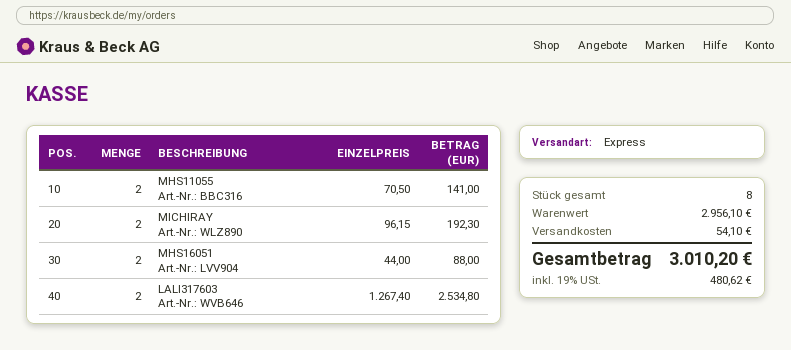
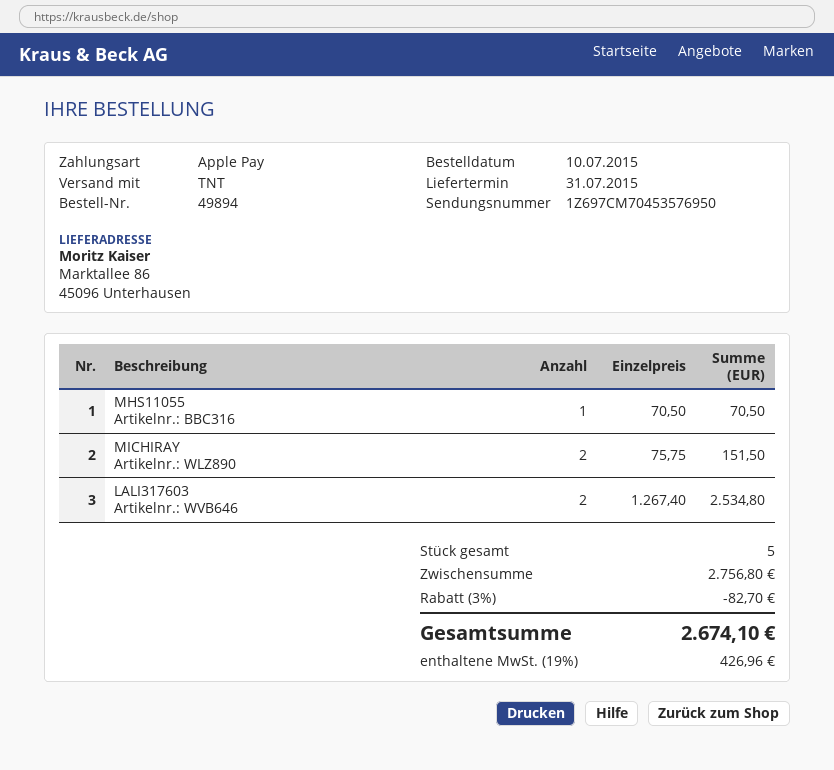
shipping method: express -> TNT
MHS11055: 2 x 70.50 = 141.00 -> 1 x 70.50 = 70.50
MICHIRAY: 2 x 96.15 = 192.30 -> 2 x 75.75 = 151.50
MHS16051: 2 x 44.00 = 88.00 -> none
total quantity: 8 -> 5
subtotal: 2956.10 -> 2756.80
discount: none -> 3% = 82.70
shipping: 54.10 -> none
tax: 19% = 480.62 -> 19% = 426.96
total: 3010.20 -> 2674.10

